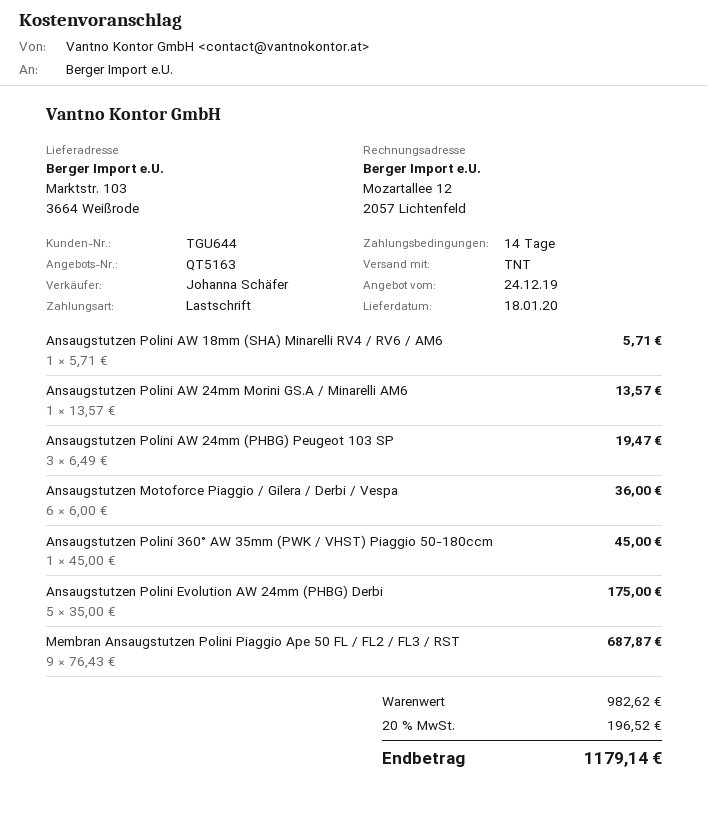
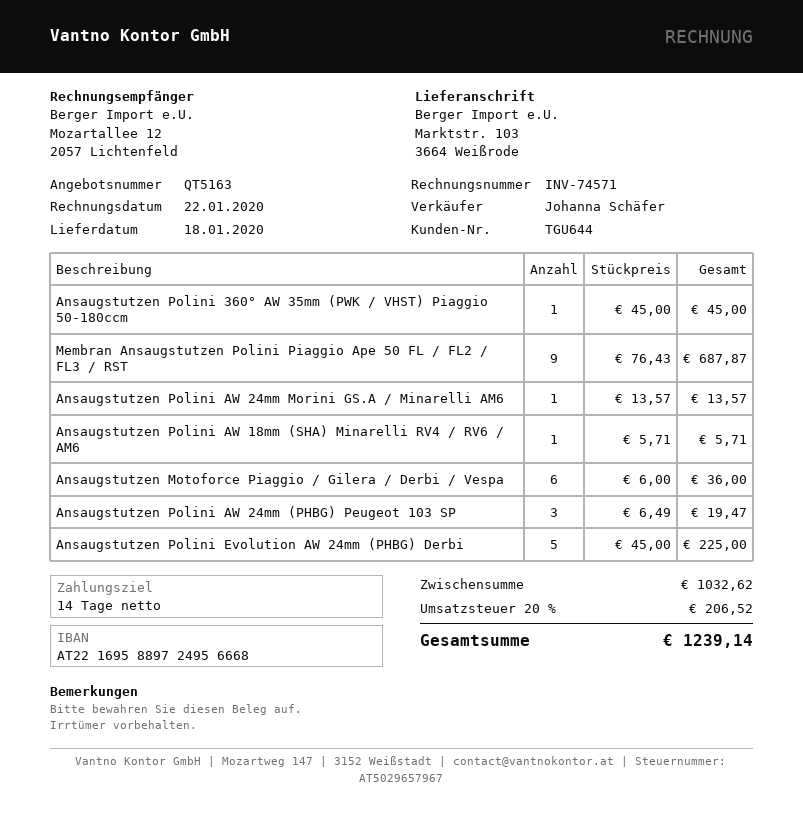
Ansaugstutzen Polini Evolution AW 24mm (PHBG) Derbi: 5 x 35.00 = 175.00 -> 5 x 45.00 = 225.00
subtotal: 982.62 -> 1032.62
tax: 20% = 196.52 -> 20% = 206.52
total: 1179.14 -> 1239.14

